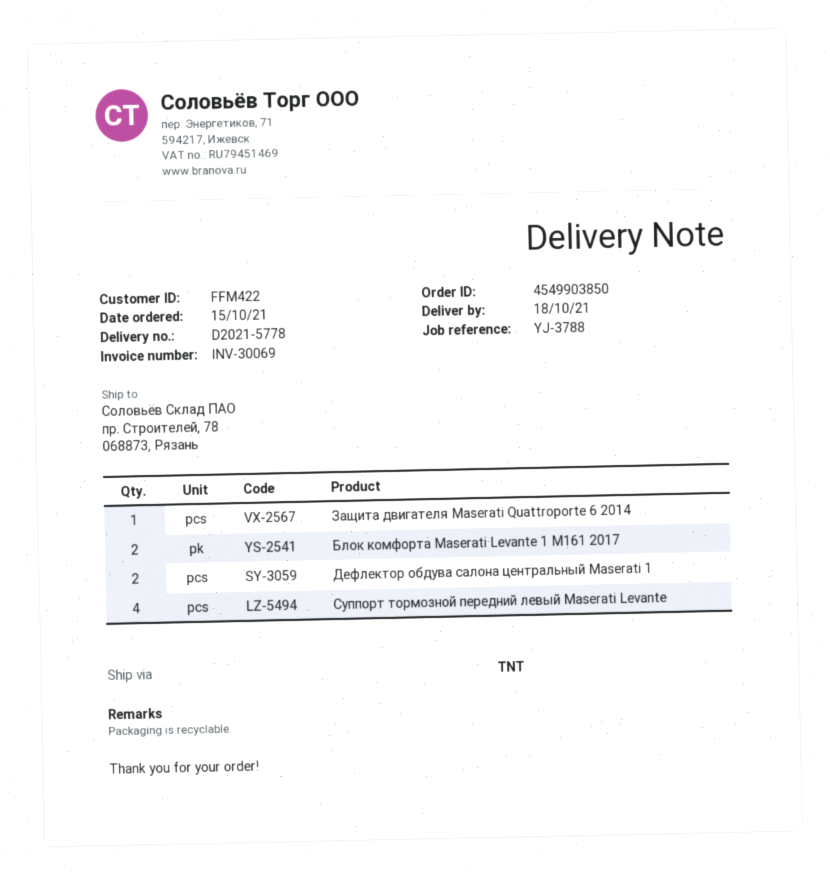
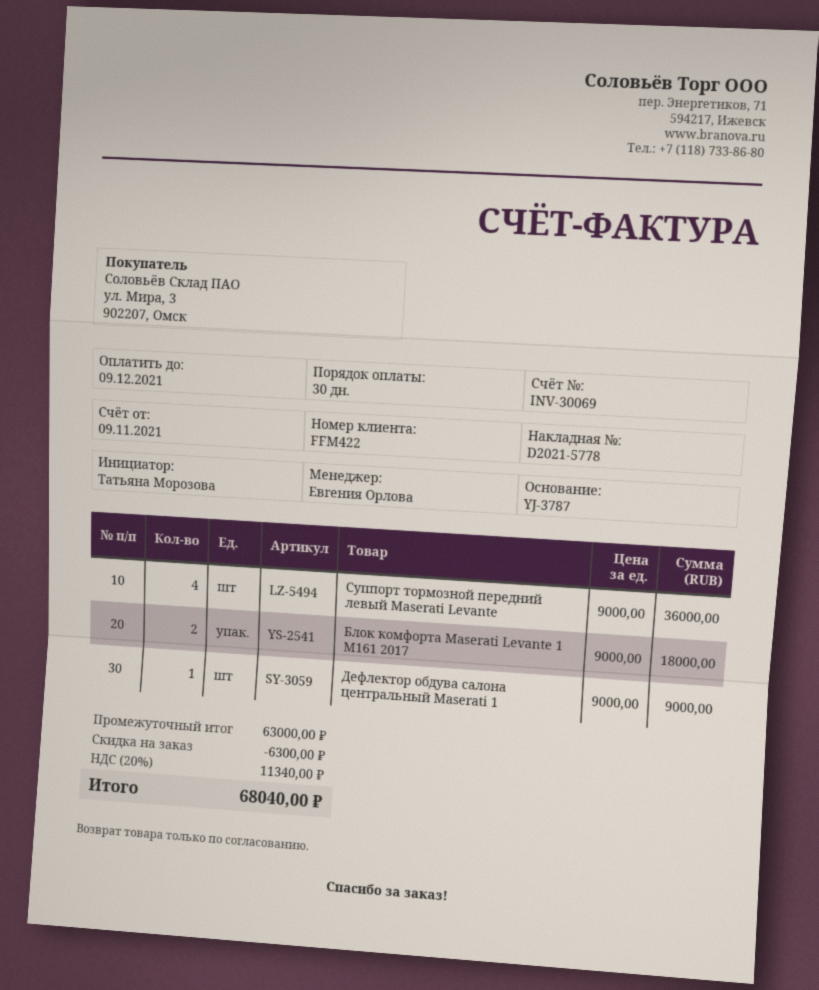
reference: YJ-3788 -> YJ-3787
Защита двигателя Maserati Quattroporte 6 2014: 1 -> none
Дефлектор обдува салона центральный Maserati 1: 2 -> 1

